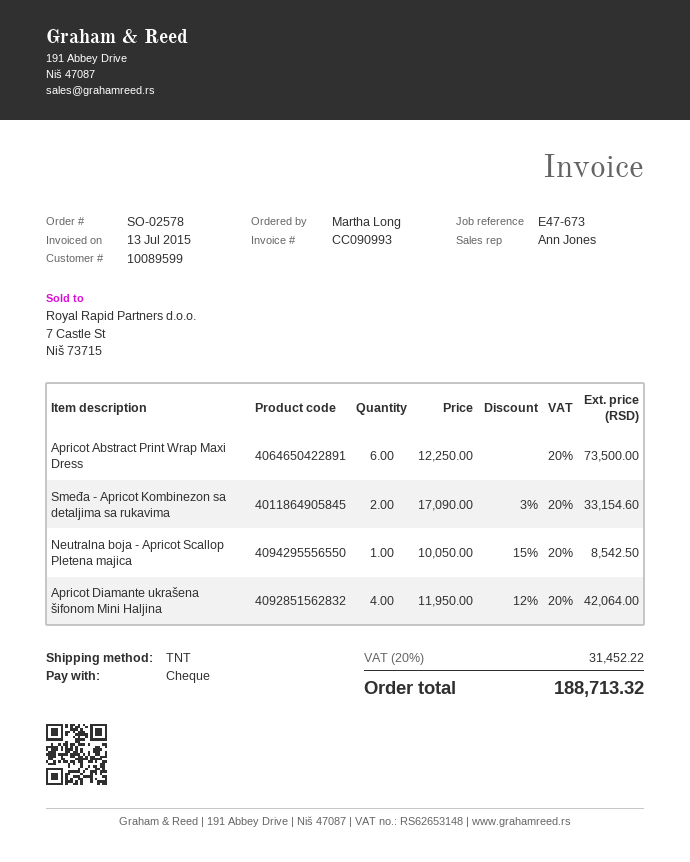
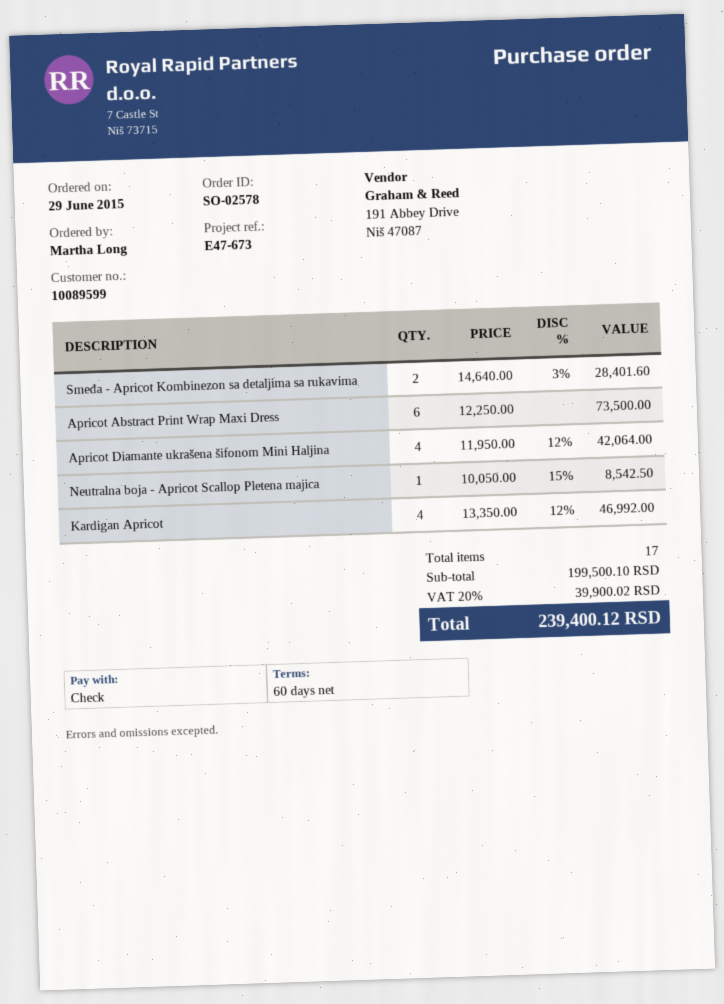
Smeđa - Apricot Kombinezon sa detaljima sa rukavima: 2 x 17090.00 - 3% = 33154.60 -> 2 x 14640.00 - 3% = 28401.60
Kardigan Apricot: none -> 4 x 13350.00 - 12% = 46992.00
tax: 20% = 31452.22 -> 20% = 39900.02
total: 188713.32 -> 239400.12

